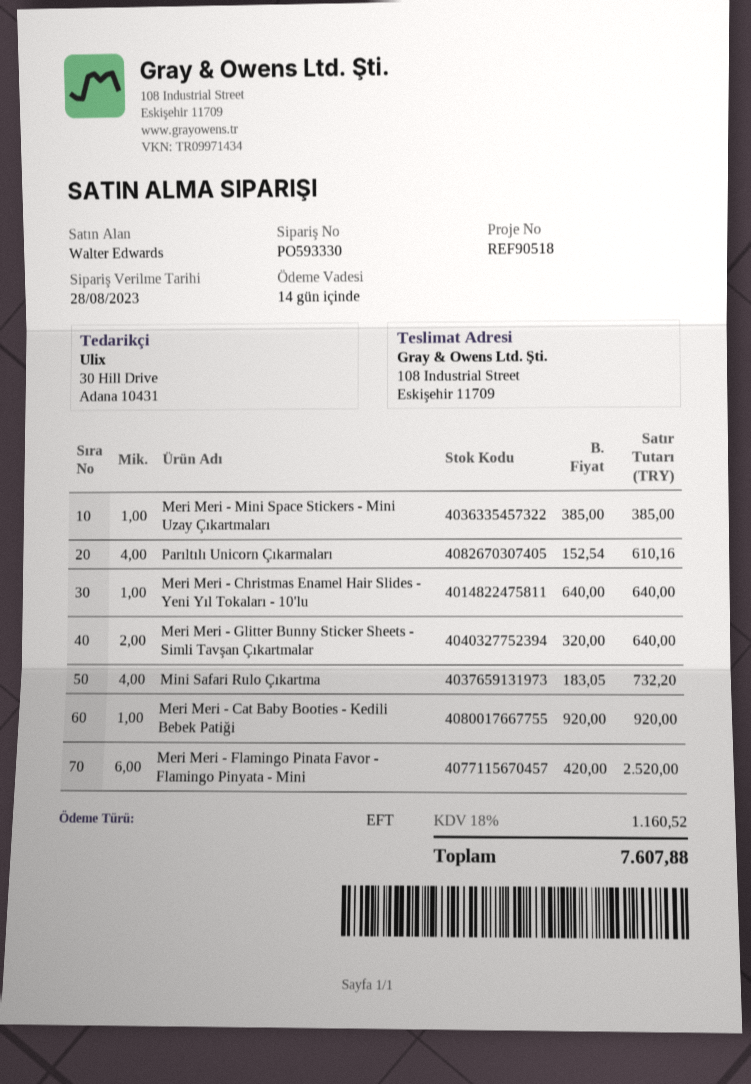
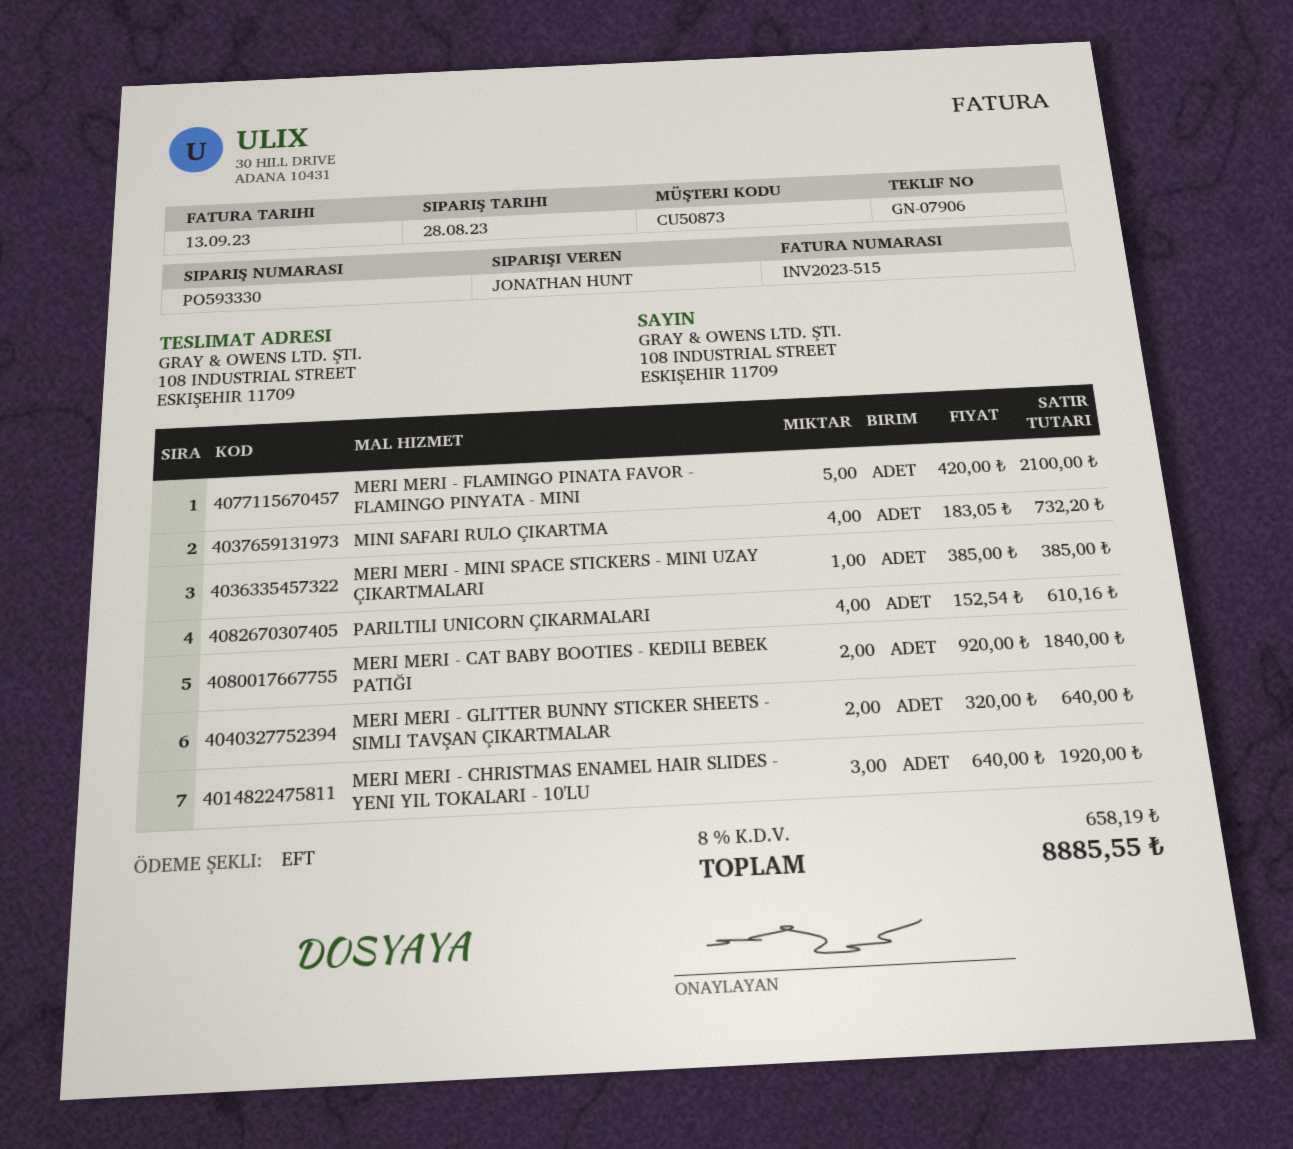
ordered by: Walter Edwards -> JONATHAN HUNT
Meri Meri - Christmas Enamel Hair Slides - Yeni Yıl Tokaları - 10'lu: 1 x 640.00 = 640.00 -> 3 x 640.00 = 1920.00
Meri Meri - Cat Baby Booties - Kedili Bebek Patiği: 1 x 920.00 = 920.00 -> 2 x 920.00 = 1840.00
Meri Meri - Flamingo Pinata Favor - Flamingo Pinyata - Mini: 6 x 420.00 = 2520.00 -> 5 x 420.00 = 2100.00
tax: 18% = 1160.52 -> 8% = 658.19
total: 7607.88 -> 8885.55

